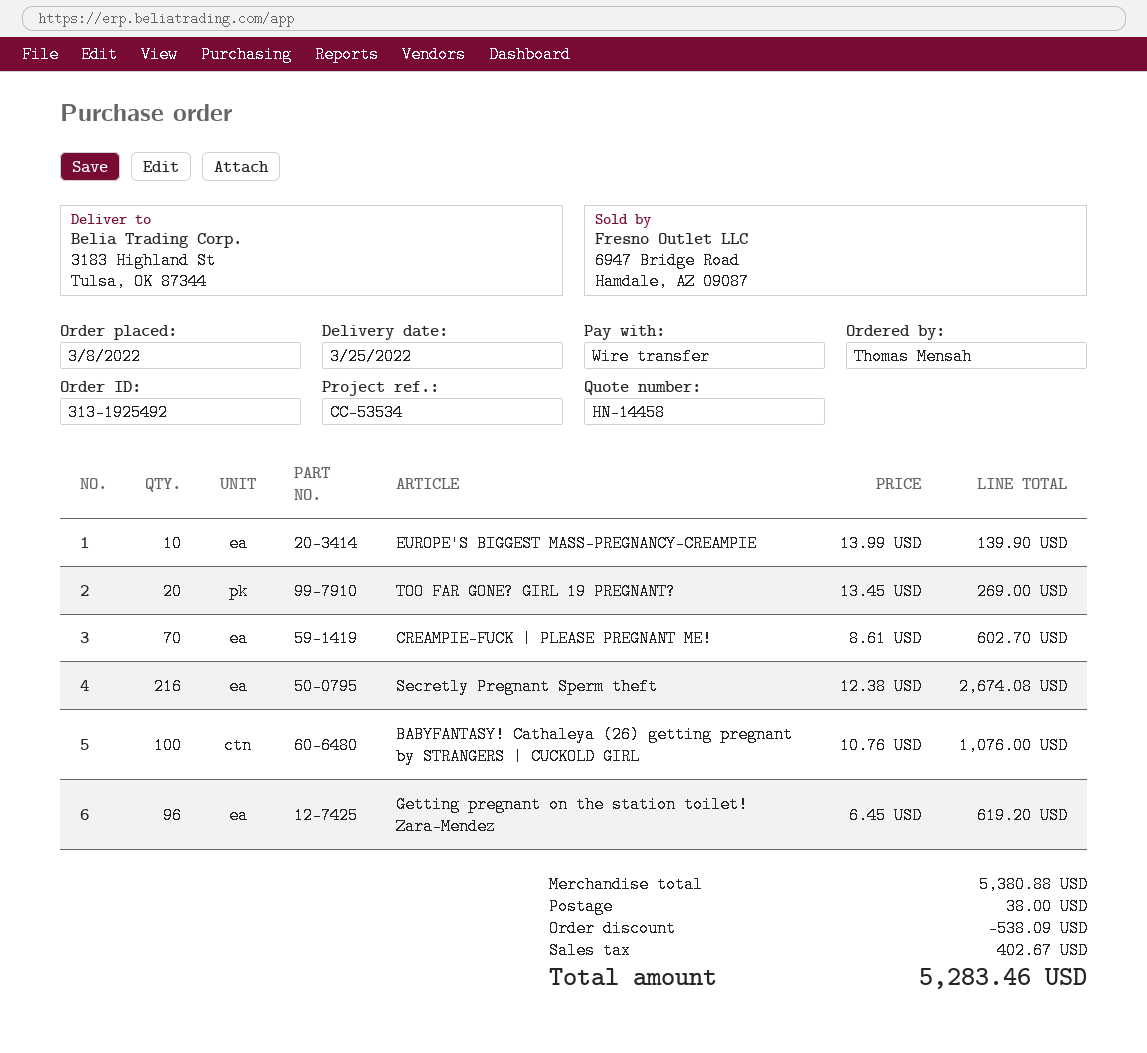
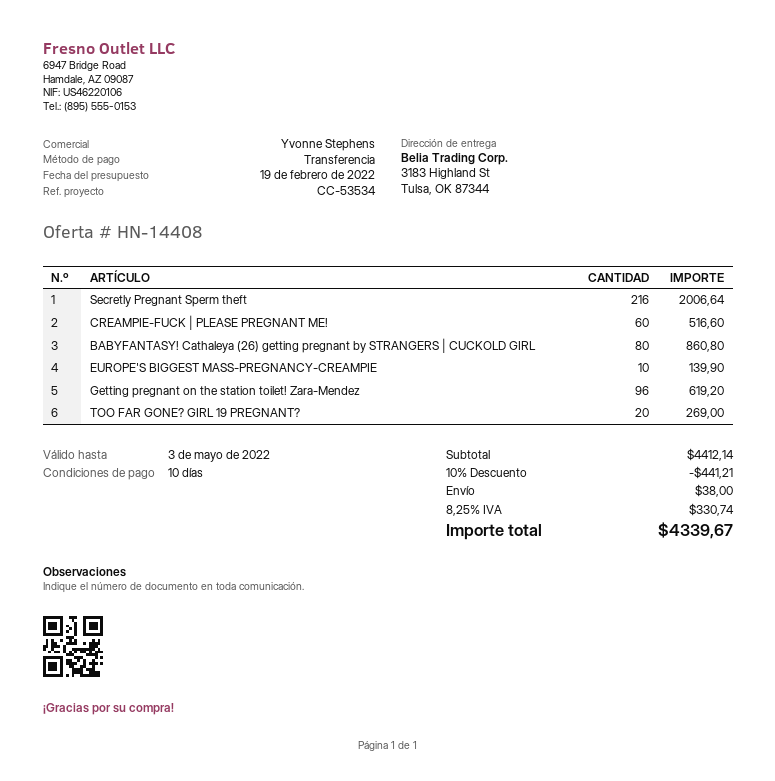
quote number: HN-14458 -> HN-14408
CREAMPIE-FUCK | PLEASE PREGNANT ME!: 70 for 602.70 -> 60 for 516.60
Secretly Pregnant Sperm theft: 216 for 2674.08 -> 216 for 2006.64
BABYFANTASY! Cathaleya (26) getting pregnant by STRANGERS | CUCKOLD GIRL: 100 for 1076.00 -> 80 for 860.80
subtotal: 5380.88 -> 4412.14
discount: 538.09 -> 441.21
tax: 402.67 -> 330.74
total: 5283.46 -> 4339.67

